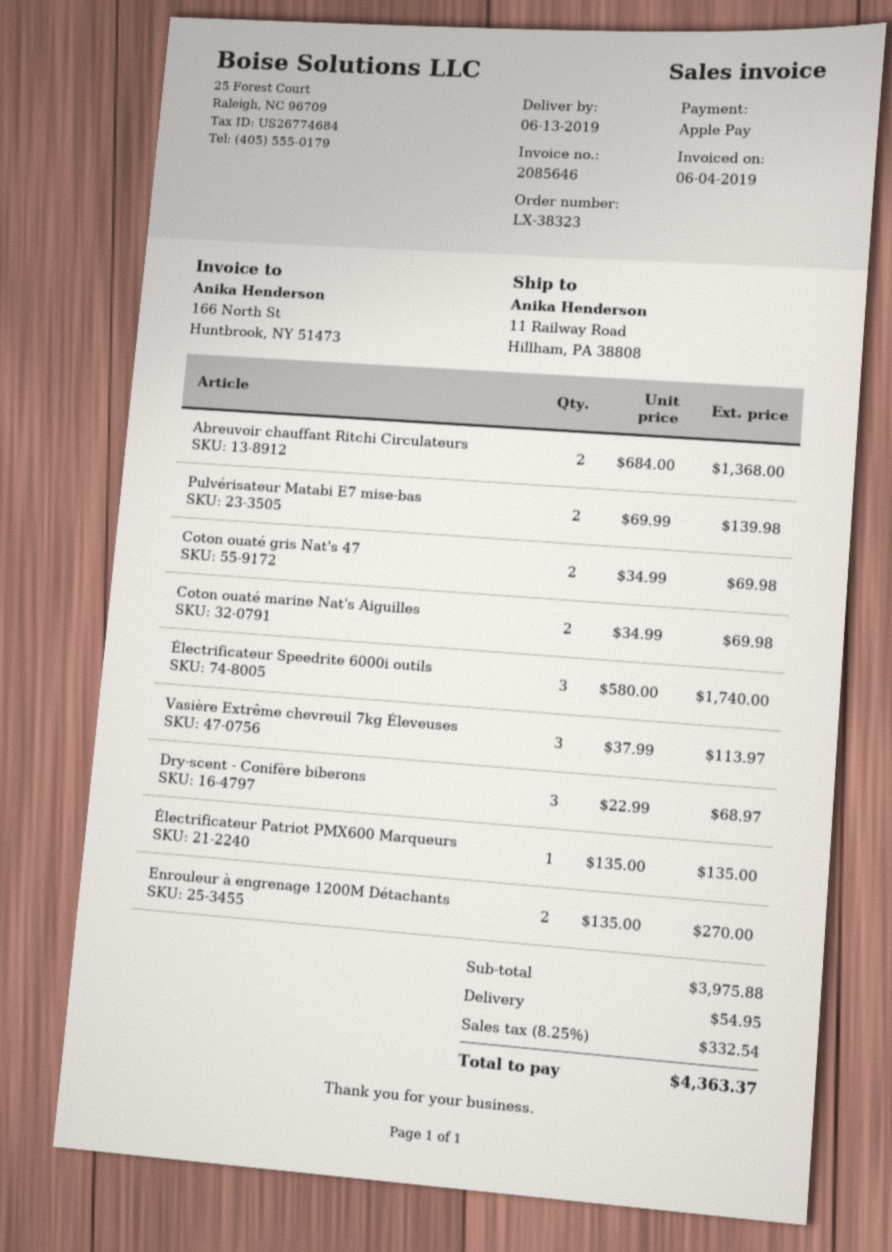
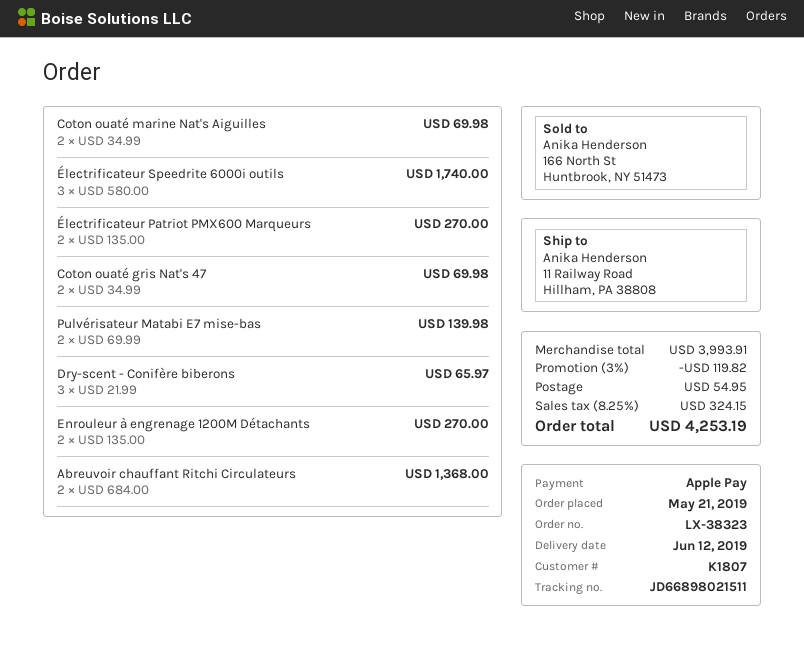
delivery date: 2019-06-13 -> 2019-06-12
Vasière Extrême chevreuil 7kg Éleveuses: 3 x 37.99 = 113.97 -> none
Dry-scent - Conifère biberons: 3 x 22.99 = 68.97 -> 3 x 21.99 = 65.97
Électrificateur Patriot PMX600 Marqueurs: 1 x 135.00 = 135.00 -> 2 x 135.00 = 270.00
subtotal: 3975.88 -> 3993.91
discount: none -> 3% = 119.82
tax: 8.25% = 332.54 -> 8.25% = 324.15
total: 4363.37 -> 4253.19

